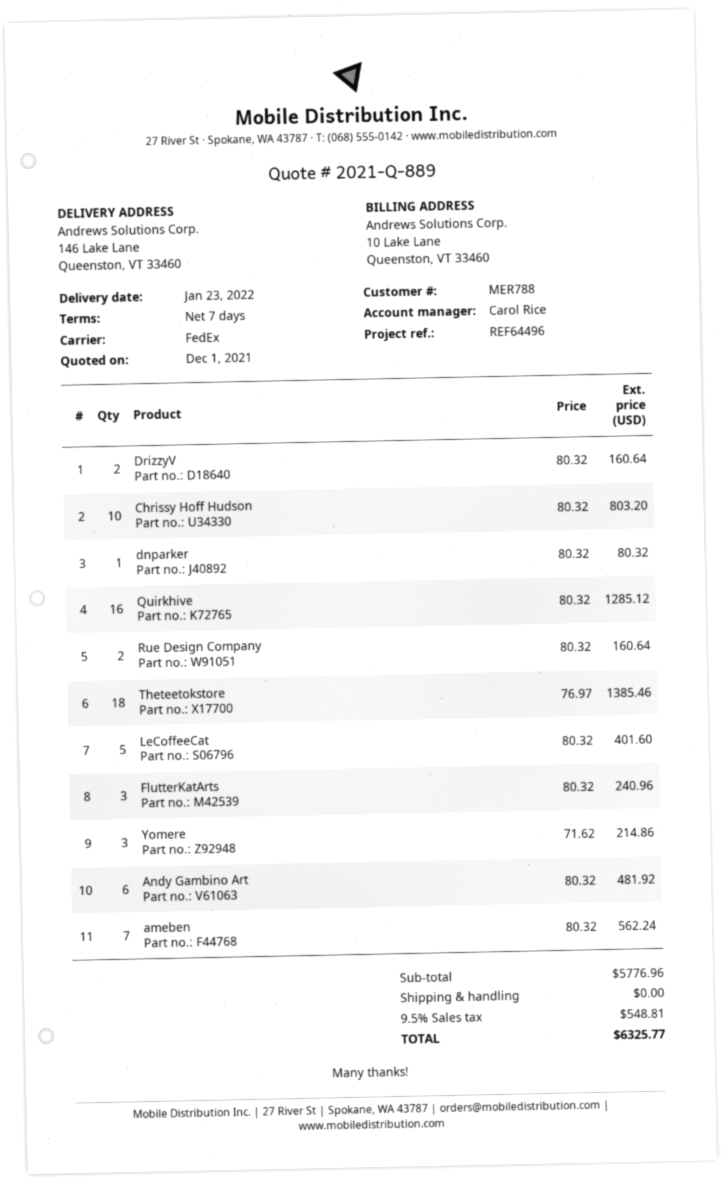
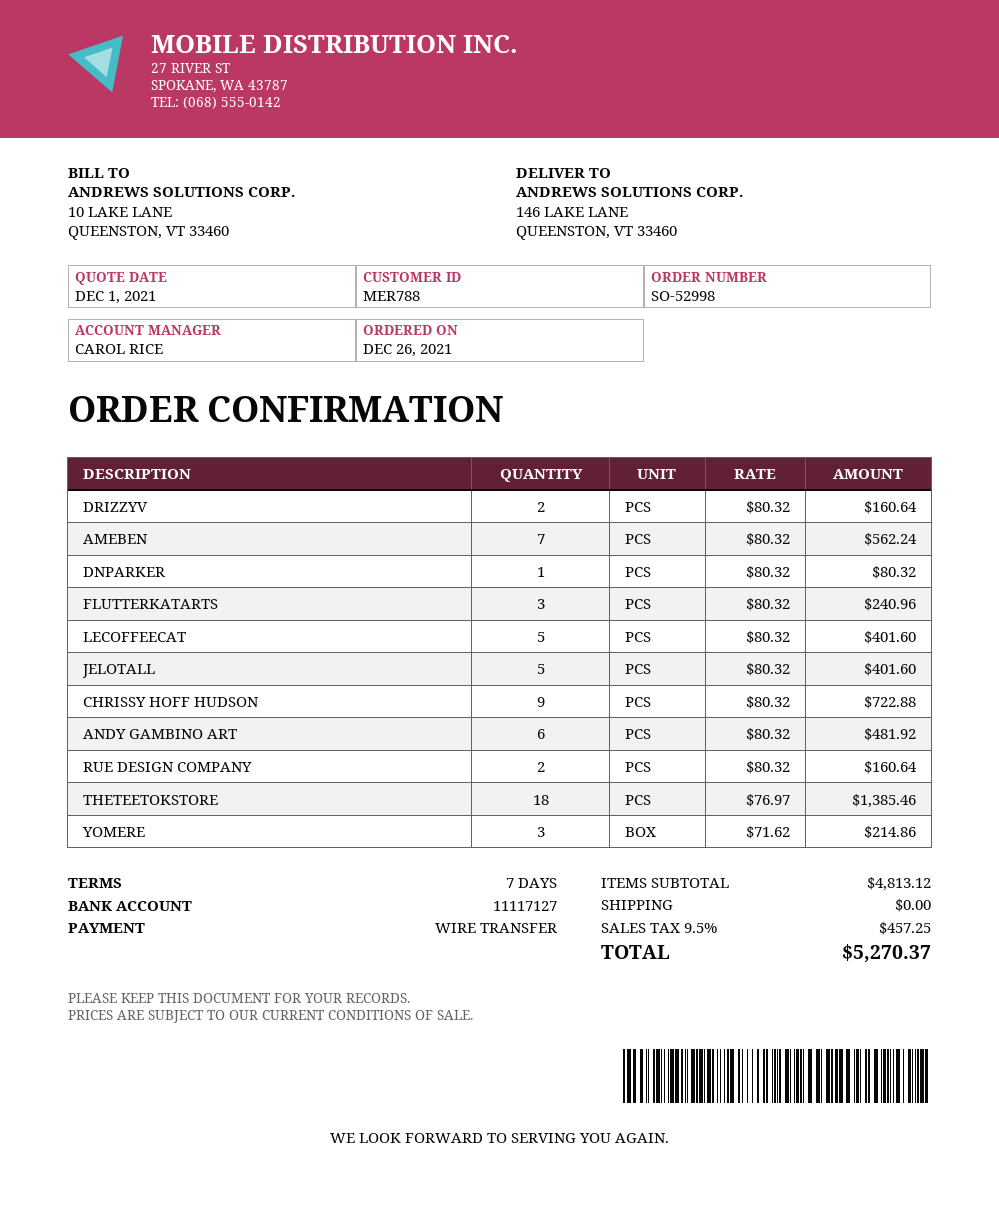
Chrissy Hoff Hudson: 10 x 80.32 = 803.20 -> 9 x 80.32 = 722.88
Quirkhive: 16 x 80.32 = 1285.12 -> none
JELOTALL: none -> 5 x 80.32 = 401.60
subtotal: 5776.96 -> 4813.12
tax: 9.5% = 548.81 -> 9.5% = 457.25
total: 6325.77 -> 5270.37

